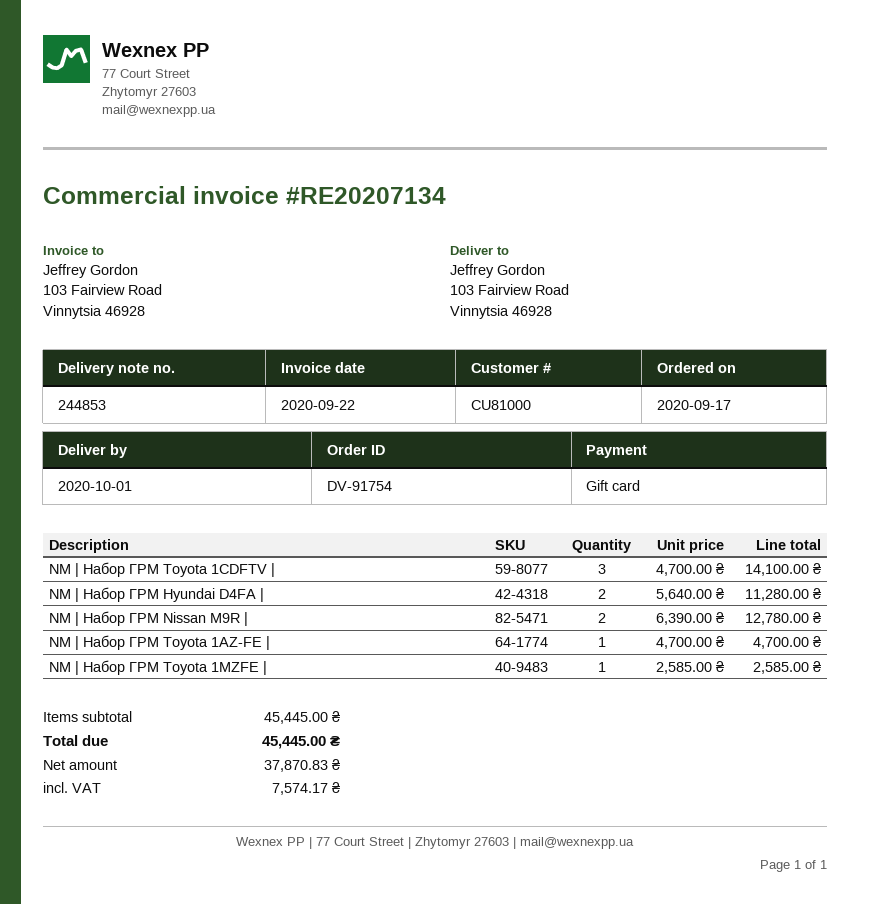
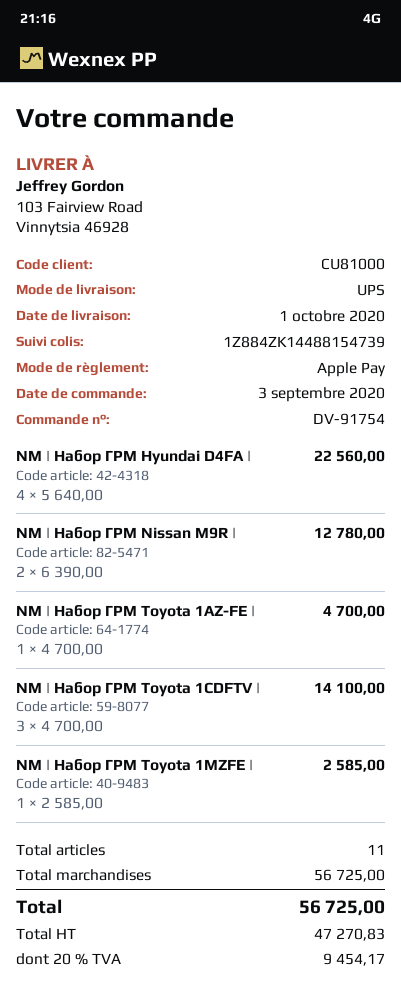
order date: 2020-09-17 -> 2020-09-03
payment method: gift card -> Apple Pay
NM | Набор ГРМ Hyundai D4FA |: 2 x 5640.00 = 11280.00 -> 4 x 5640.00 = 22560.00
subtotal: 45445.00 -> 56725.00
net: 37870.83 -> 47270.83
tax: 7574.17 -> 9454.17
total: 45445.00 -> 56725.00

